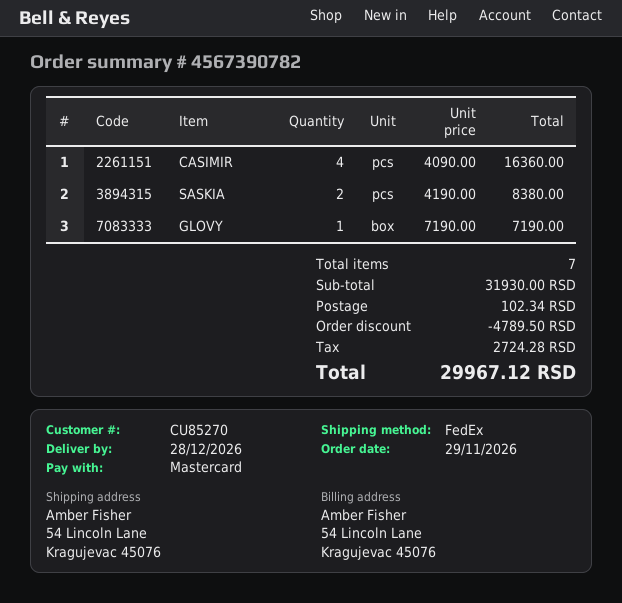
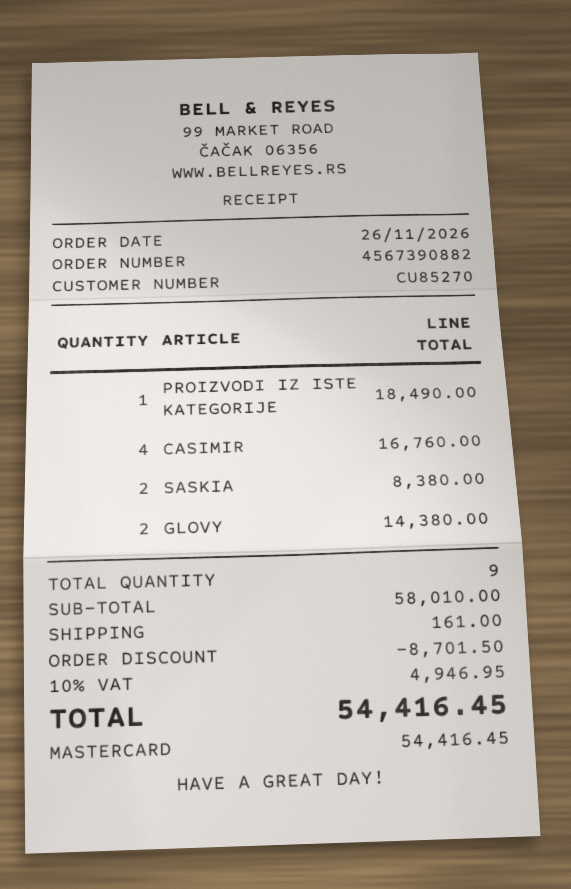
order number: 4567390782 -> 4567390882
order date: 2026-11-29 -> 2026-11-26
CASIMIR: 4 for 16360.00 -> 4 for 16760.00
GLOVY: 1 for 7190.00 -> 2 for 14380.00
PROIZVODI IZ ISTE KATEGORIJE: none -> 1 for 18490.00
total quantity: 7 -> 9
subtotal: 31930.00 -> 58010.00
discount: 4789.50 -> 8701.50
shipping: 102.34 -> 161.00
tax: 2724.28 -> 4946.95
total: 29967.12 -> 54416.45

